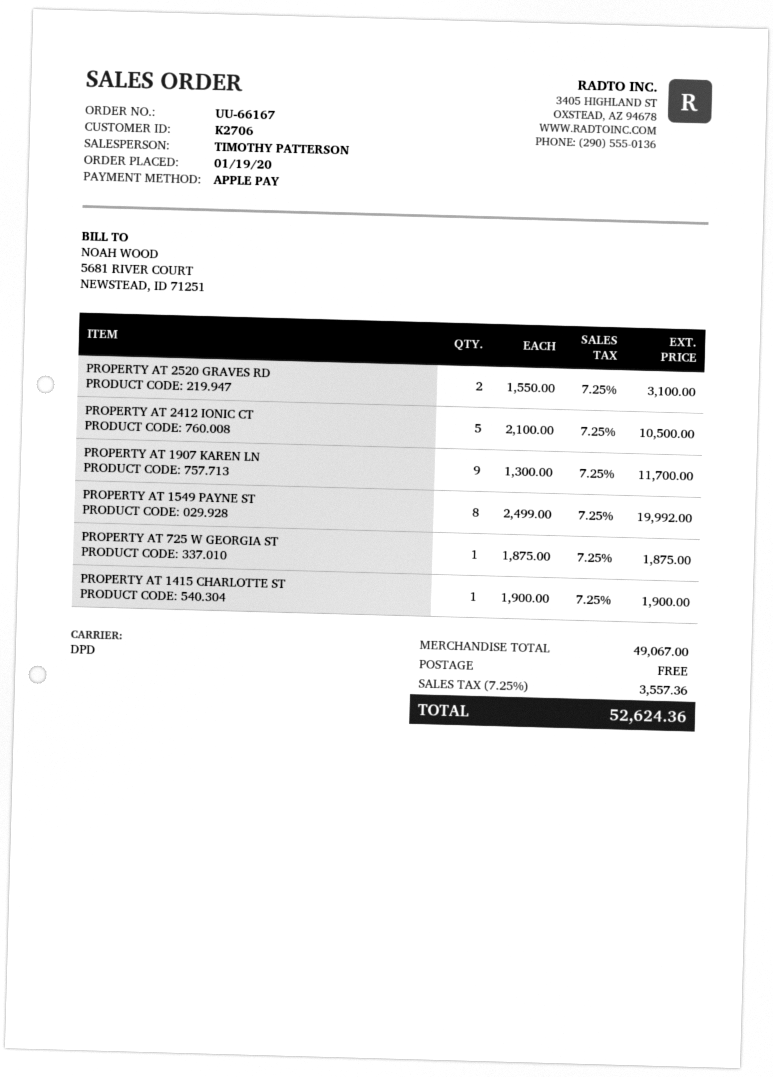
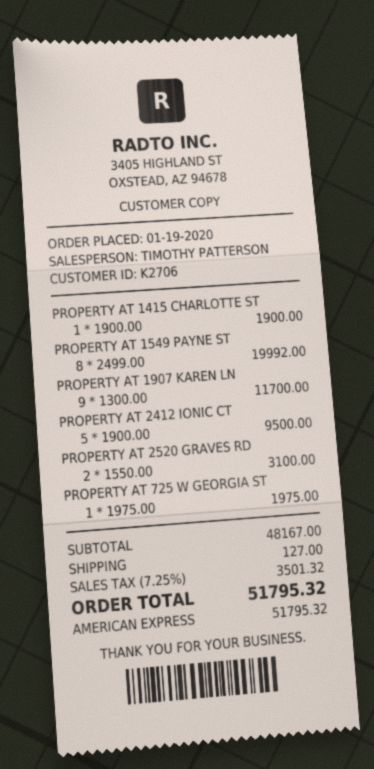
payment method: Apple Pay -> American Express
PROPERTY AT 2412 IONIC CT: 5 x 2100.00 = 10500.00 -> 5 x 1900.00 = 9500.00
PROPERTY AT 725 W GEORGIA ST: 1 x 1875.00 = 1875.00 -> 1 x 1975.00 = 1975.00
subtotal: 49067.00 -> 48167.00
shipping: 0.00 -> 127.00
tax: 7.25% = 3557.36 -> 7.25% = 3501.32
total: 52624.36 -> 51795.32

